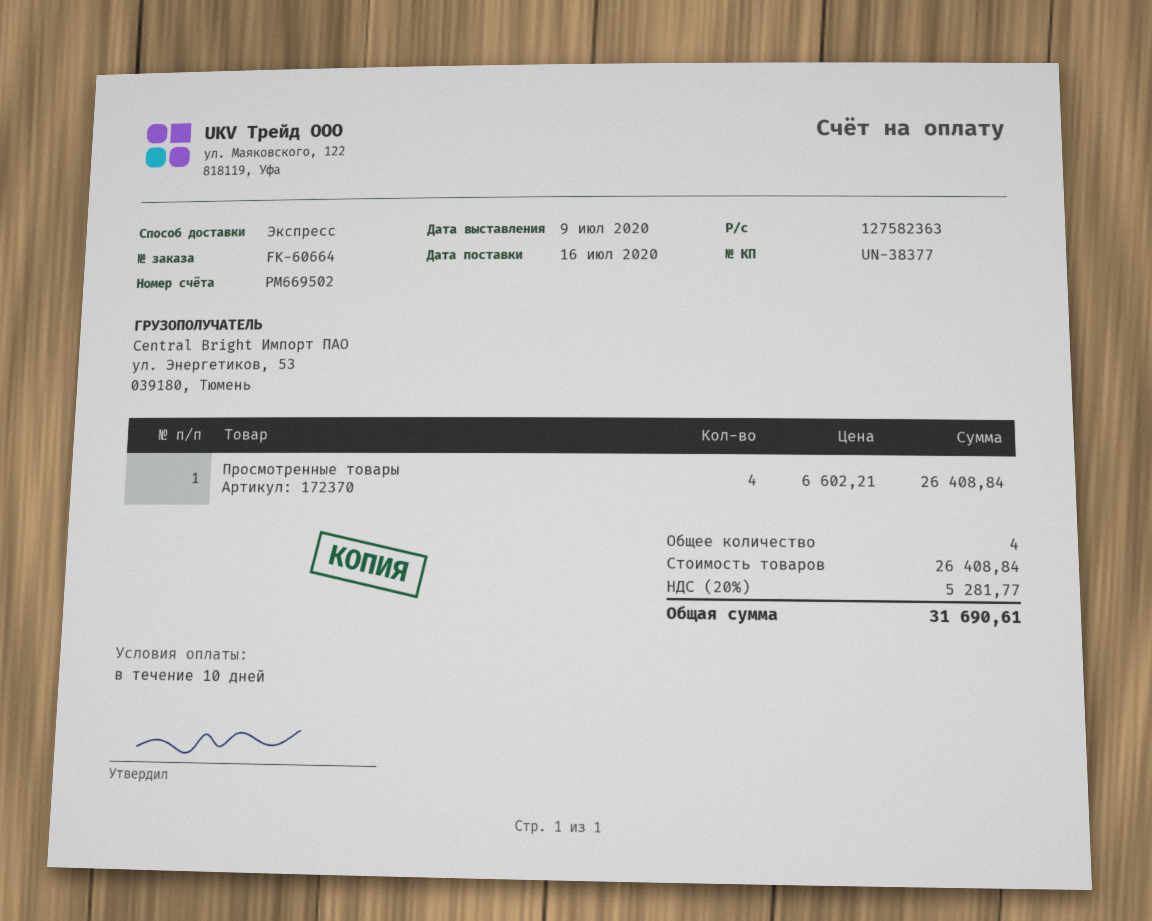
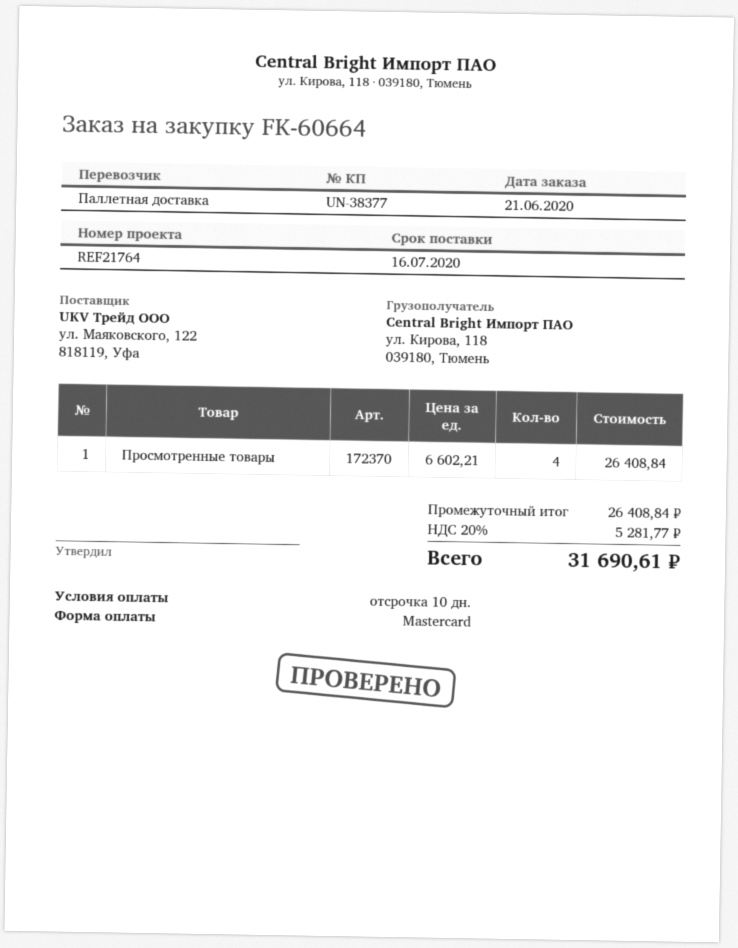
shipping method: express -> pallet freight
ship to: ул. Энергетиков, 53, 039180, Тюмень -> ул. Кирова, 118, 039180, Тюмень

